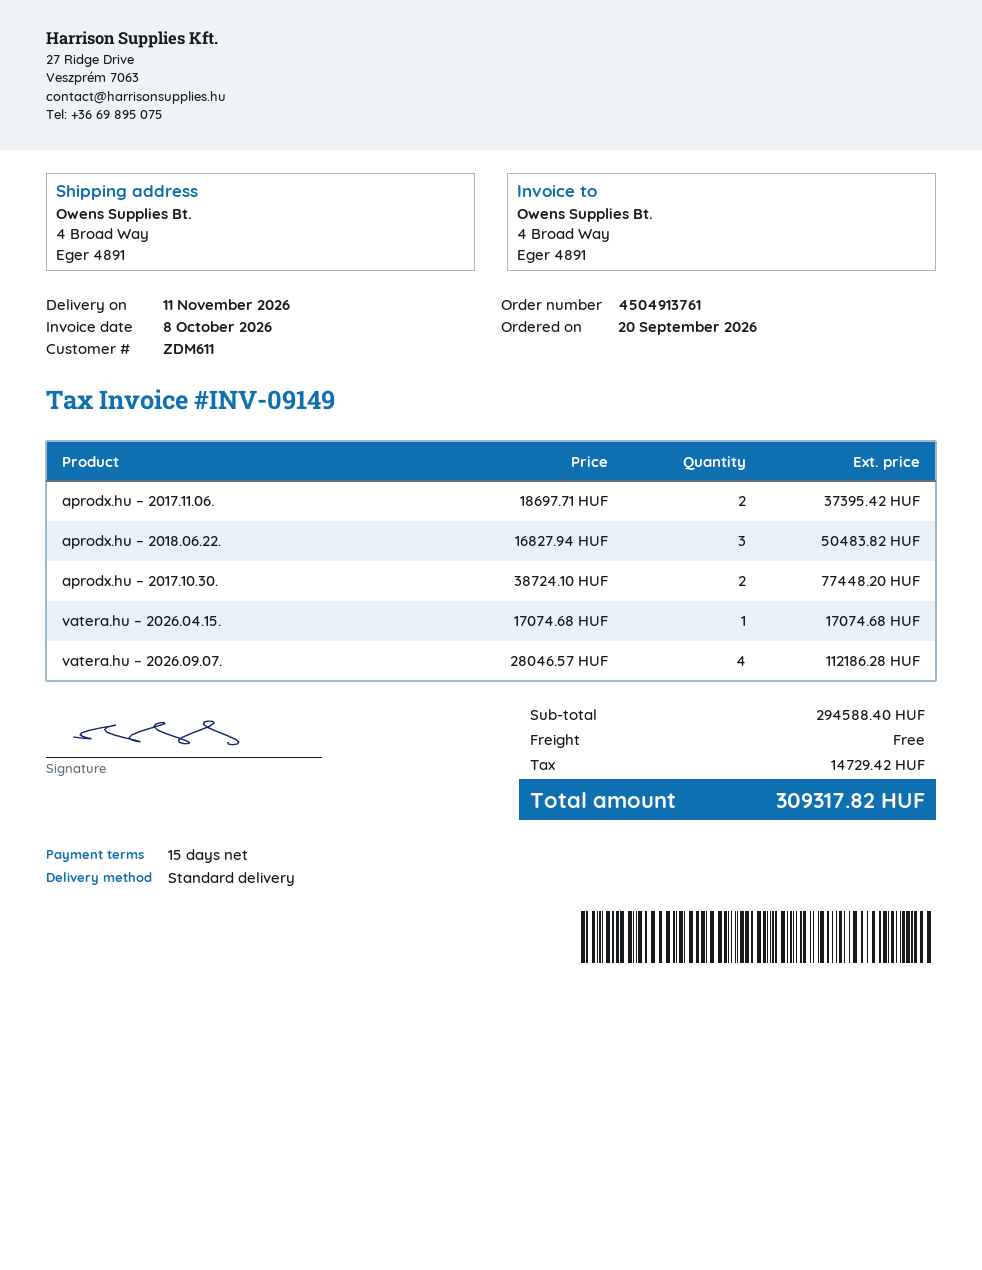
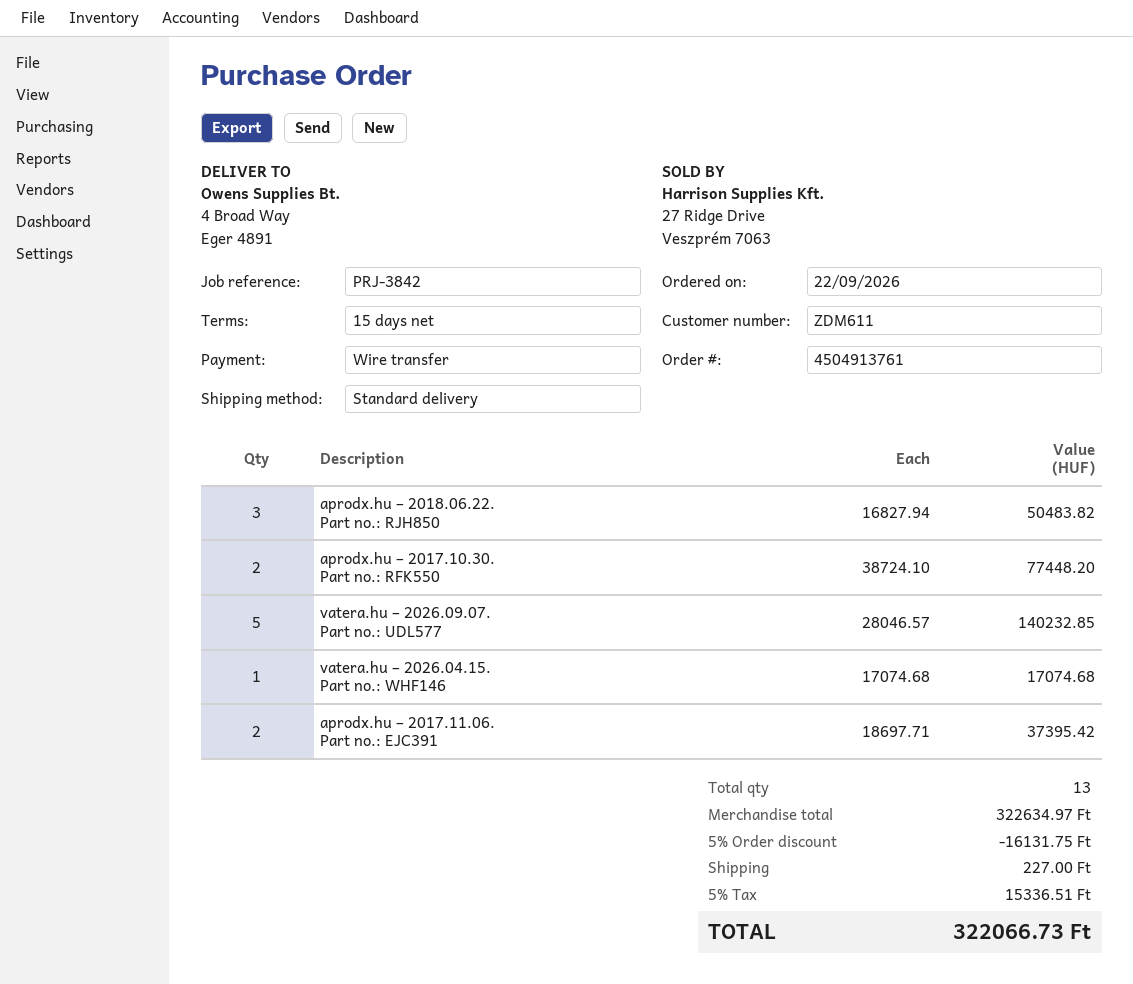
order date: 2026-09-20 -> 2026-09-22
vatera.hu – 2026.09.07.: 4 x 28046.57 = 112186.28 -> 5 x 28046.57 = 140232.85
subtotal: 294588.40 -> 322634.97
discount: none -> 5% = 16131.75
shipping: 0.00 -> 227.00
tax: 14729.42 -> 15336.51
total: 309317.82 -> 322066.73

